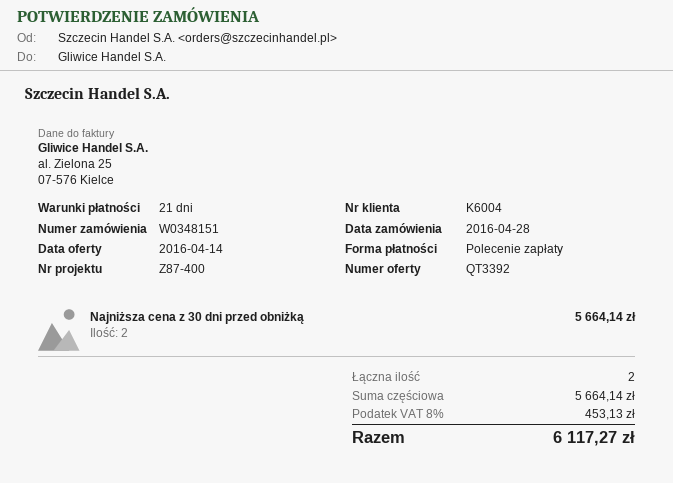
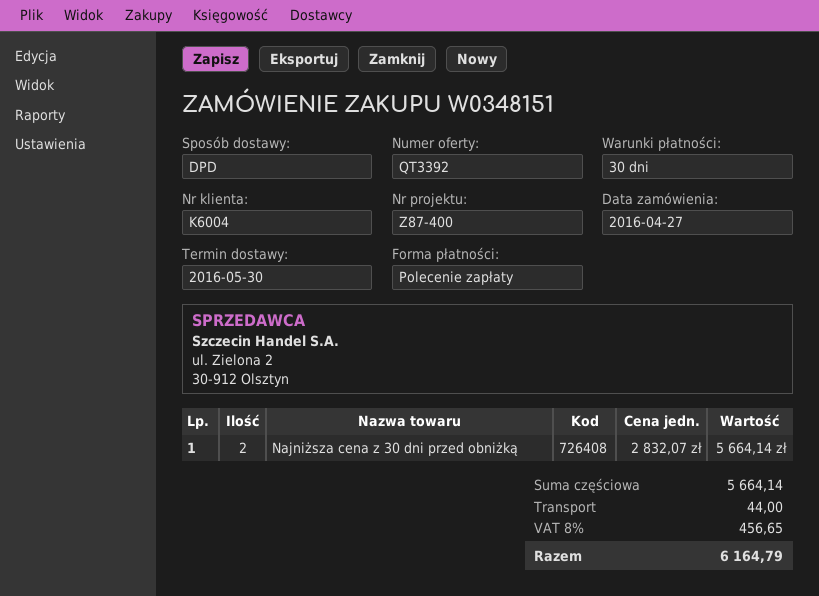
order date: 2016-04-28 -> 2016-04-27
payment terms: 21 days -> 30 days
shipping: none -> 44.00
tax: 8% = 453.13 -> 8% = 456.65
total: 6117.27 -> 6164.79

